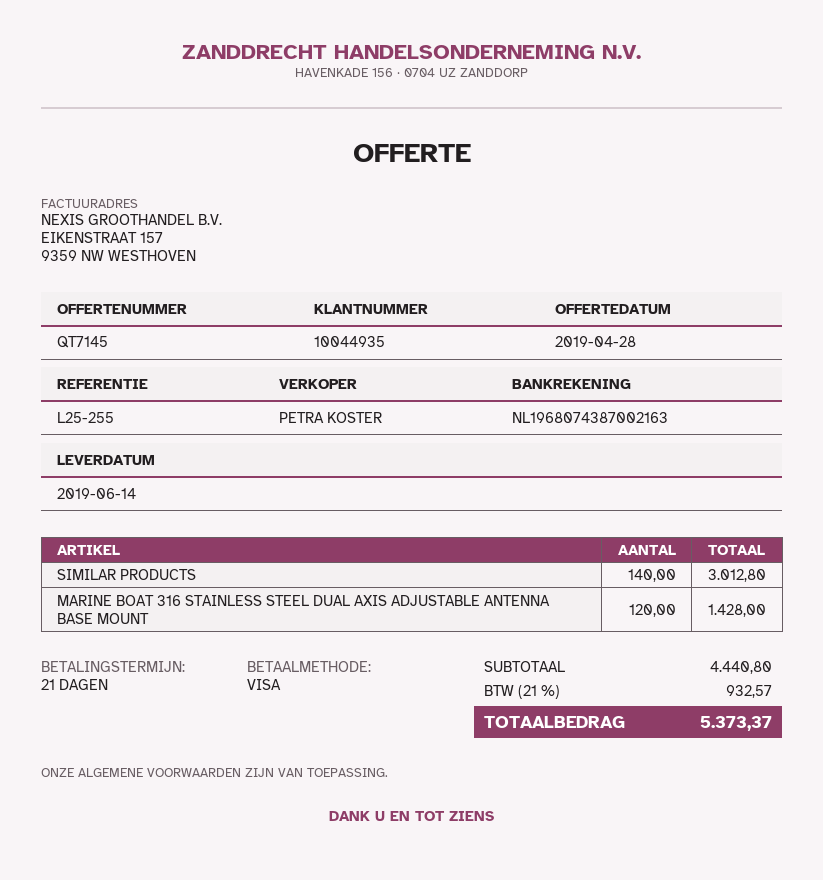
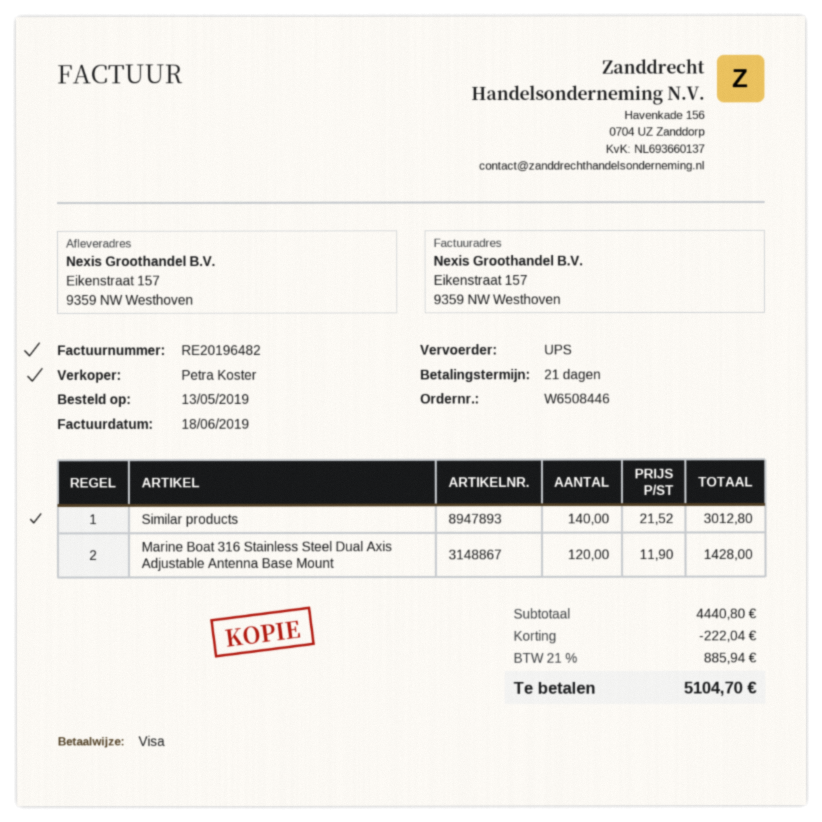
discount: none -> 222.04
tax: 21% = 932.57 -> 21% = 885.94
total: 5373.37 -> 5104.70

